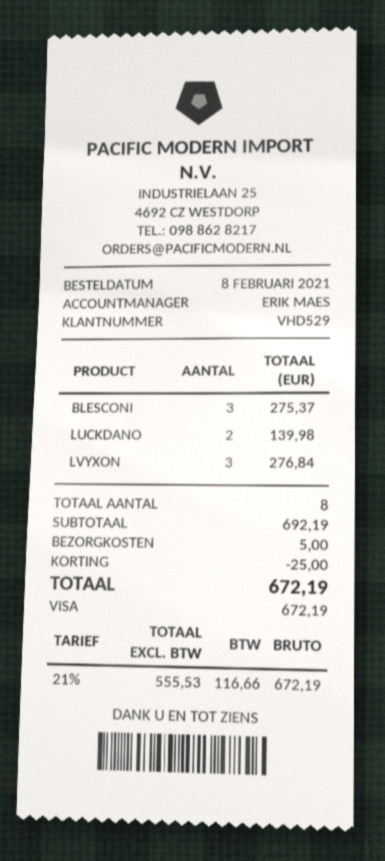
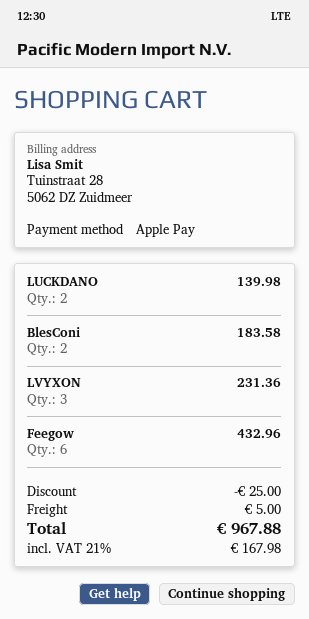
payment method: Visa -> Apple Pay
BLESCONI: 3 for 275.37 -> 2 for 183.58
LVYXON: 3 for 276.84 -> 3 for 231.36
Feegow: none -> 6 for 432.96
tax: 21% = 116.66 -> 21% = 167.98
total: 672.19 -> 967.88

